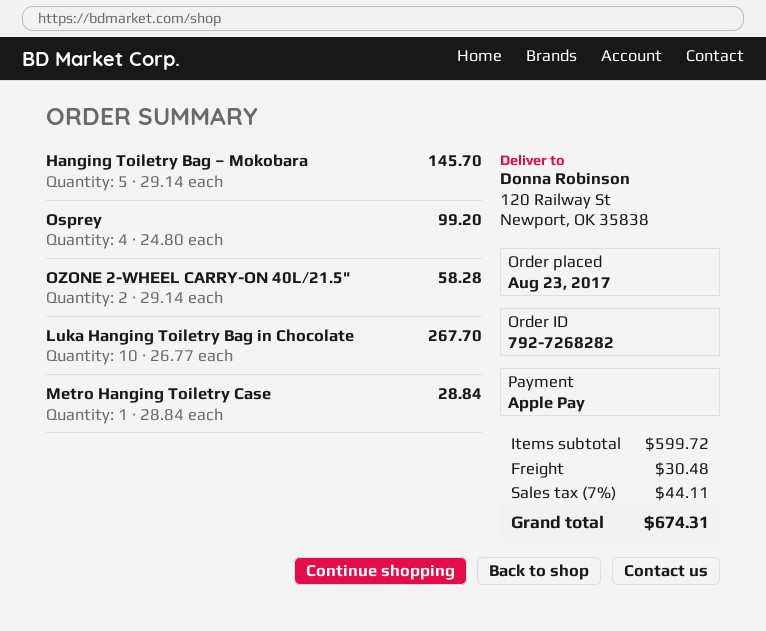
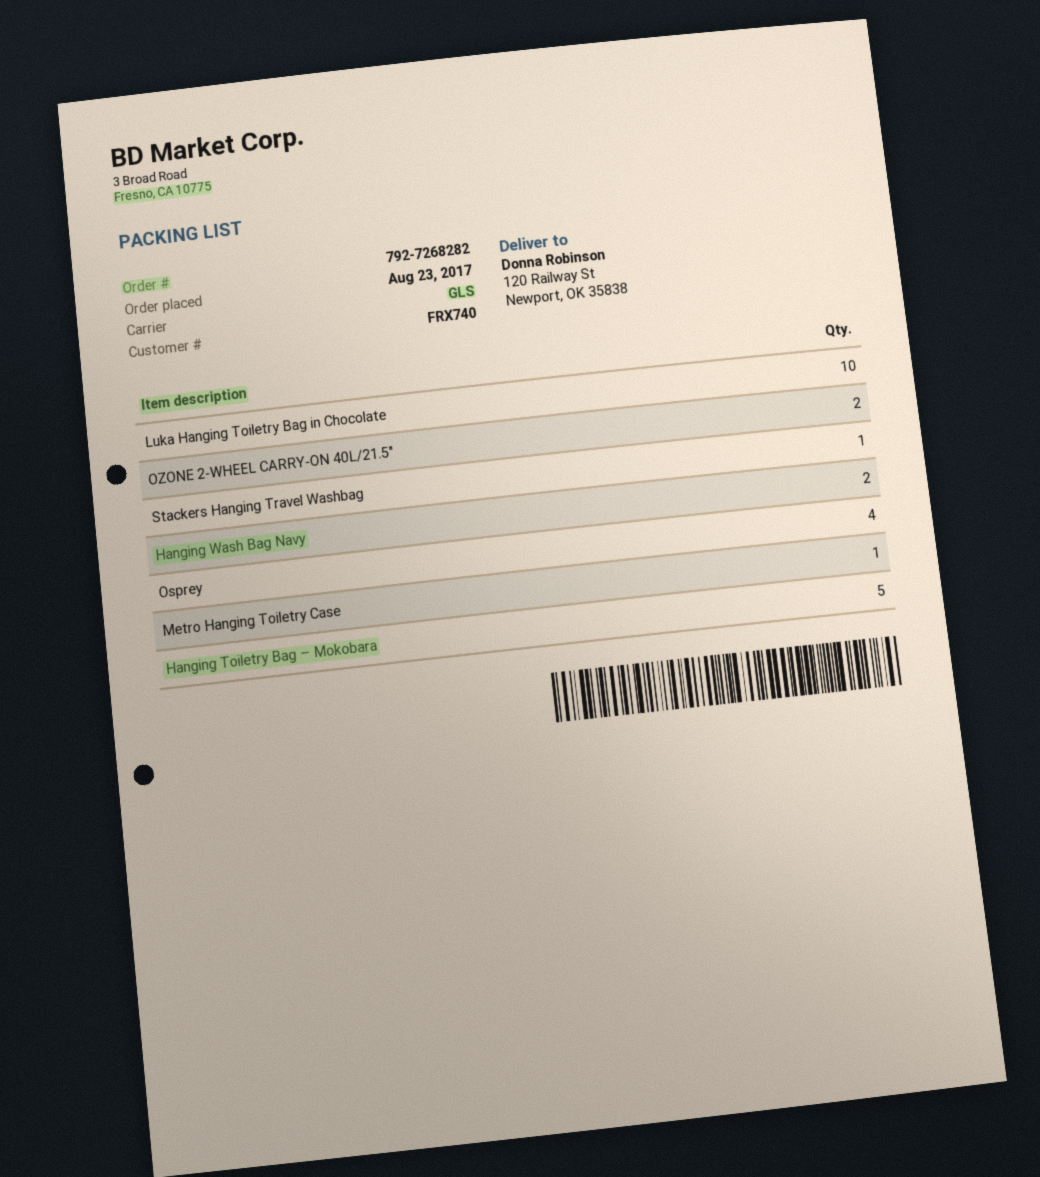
Stackers Hanging Travel Washbag: none -> 1
Hanging Wash Bag Navy: none -> 2

